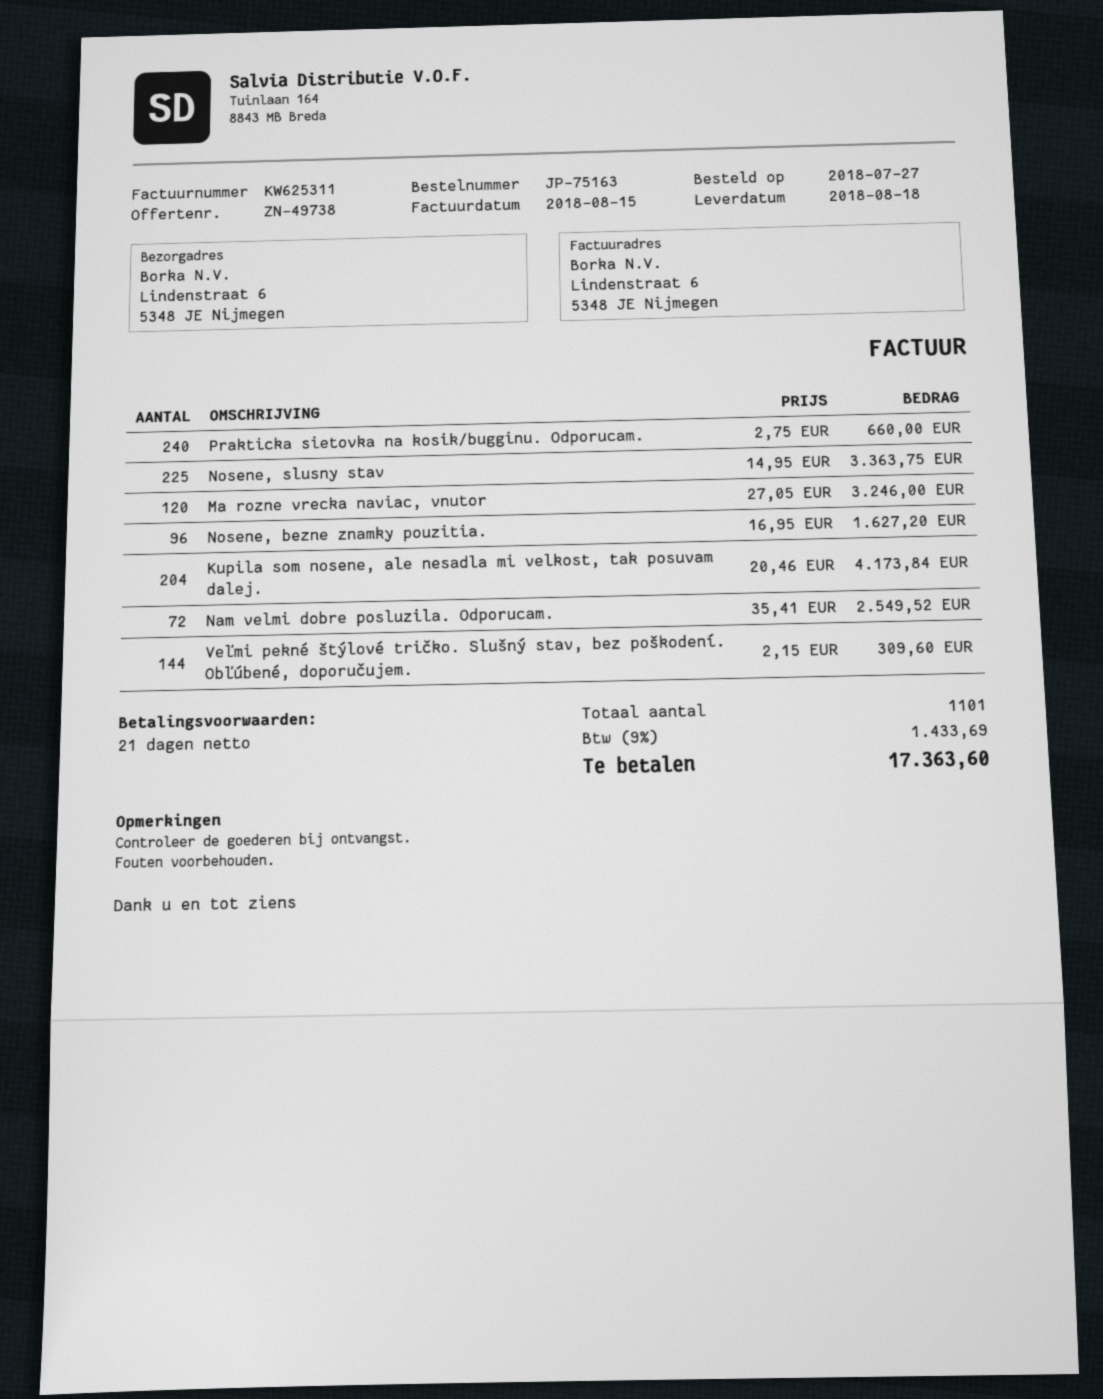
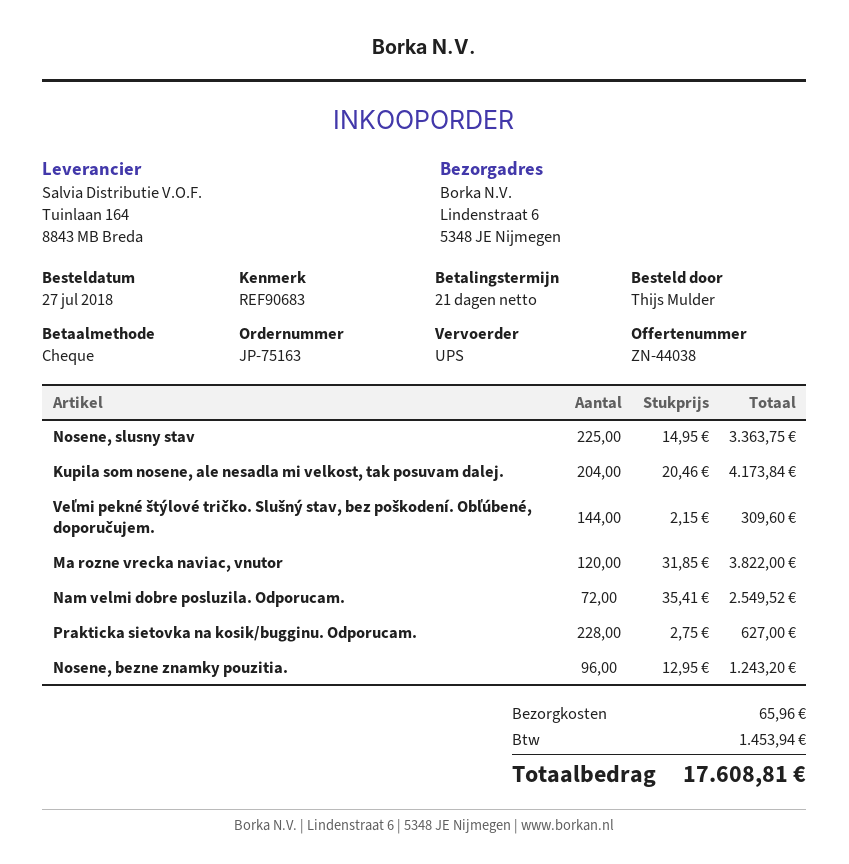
quote number: ZN-49738 -> ZN-44038
Prakticka sietovka na kosik/bugginu. Odporucam.: 240 x 2.75 = 660.00 -> 228 x 2.75 = 627.00
Ma rozne vrecka naviac, vnutor: 120 x 27.05 = 3246.00 -> 120 x 31.85 = 3822.00
Nosene, bezne znamky pouzitia.: 96 x 16.95 = 1627.20 -> 96 x 12.95 = 1243.20
shipping: none -> 65.96
tax: 1433.69 -> 1453.94
total: 17363.60 -> 17608.81

